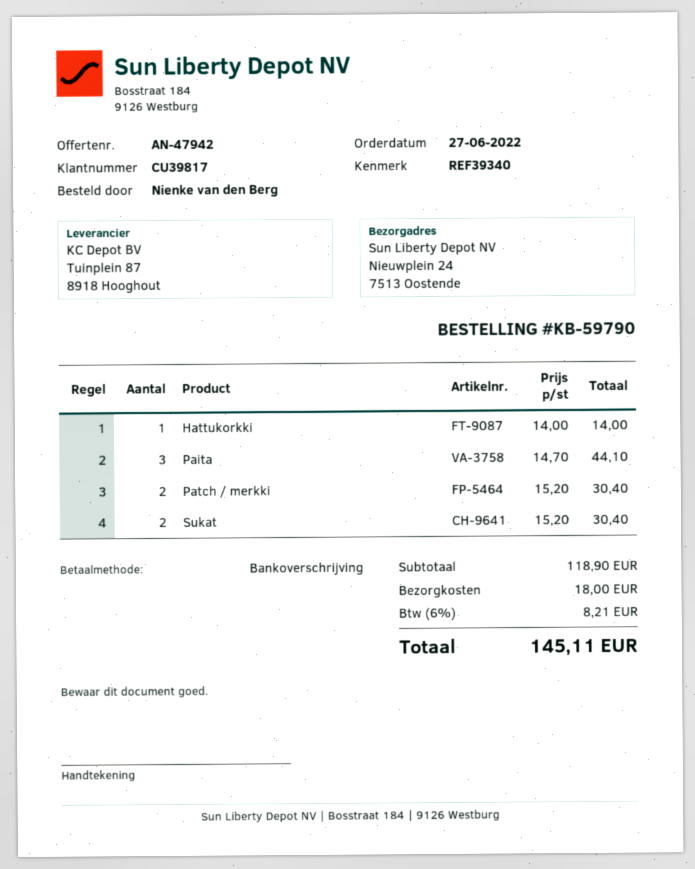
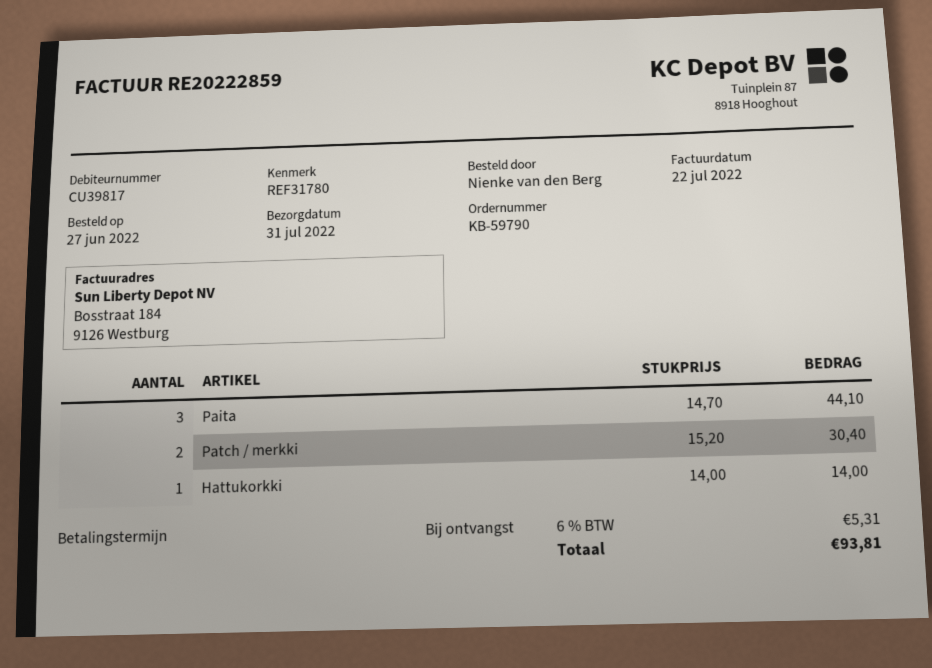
reference: REF39340 -> REF31780
Sukat: 2 x 15.20 = 30.40 -> none
shipping: 18.00 -> none
tax: 6% = 8.21 -> 6% = 5.31
total: 145.11 -> 93.81

